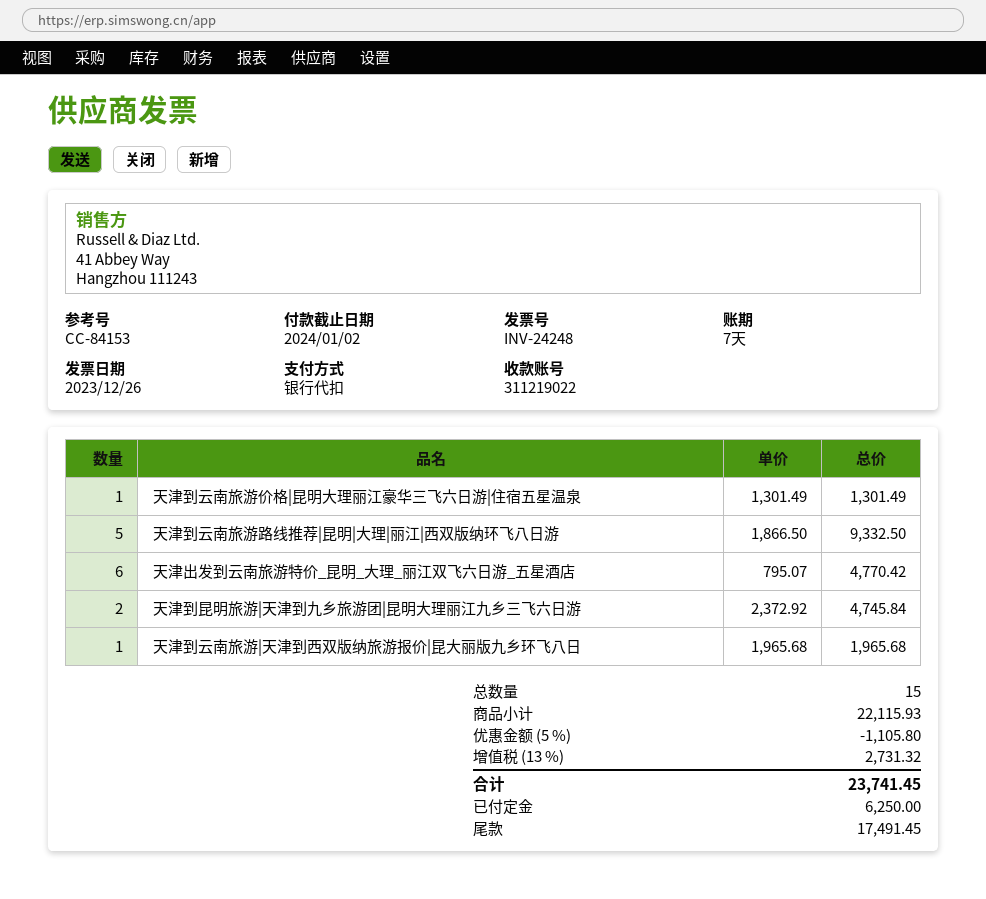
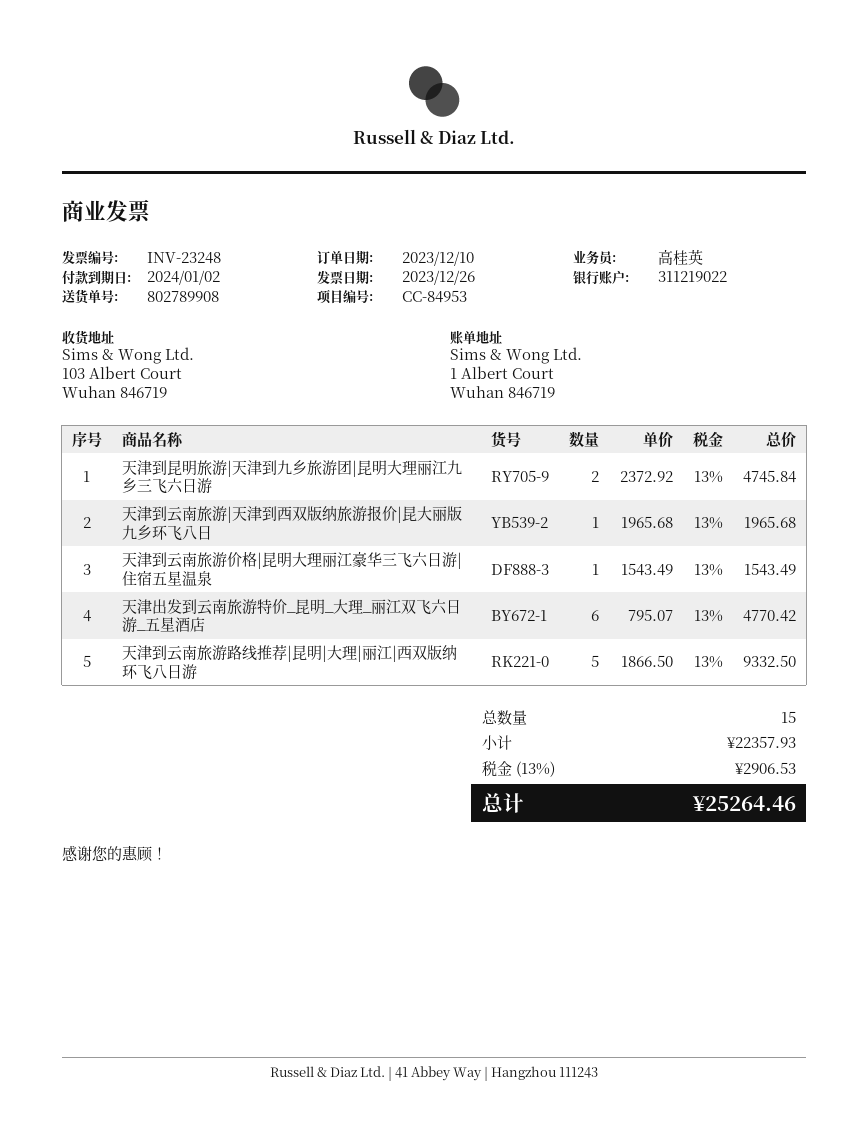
invoice number: INV-24248 -> INV-23248
reference: CC-84153 -> CC-84953
天津到云南旅游价格|昆明大理丽江豪华三飞六日游|住宿五星温泉: 1 x 1301.49 = 1301.49 -> 1 x 1543.49 = 1543.49
subtotal: 22115.93 -> 22357.93
discount: 5% = 1105.80 -> none
tax: 13% = 2731.32 -> 13% = 2906.53
total: 23741.45 -> 25264.46

